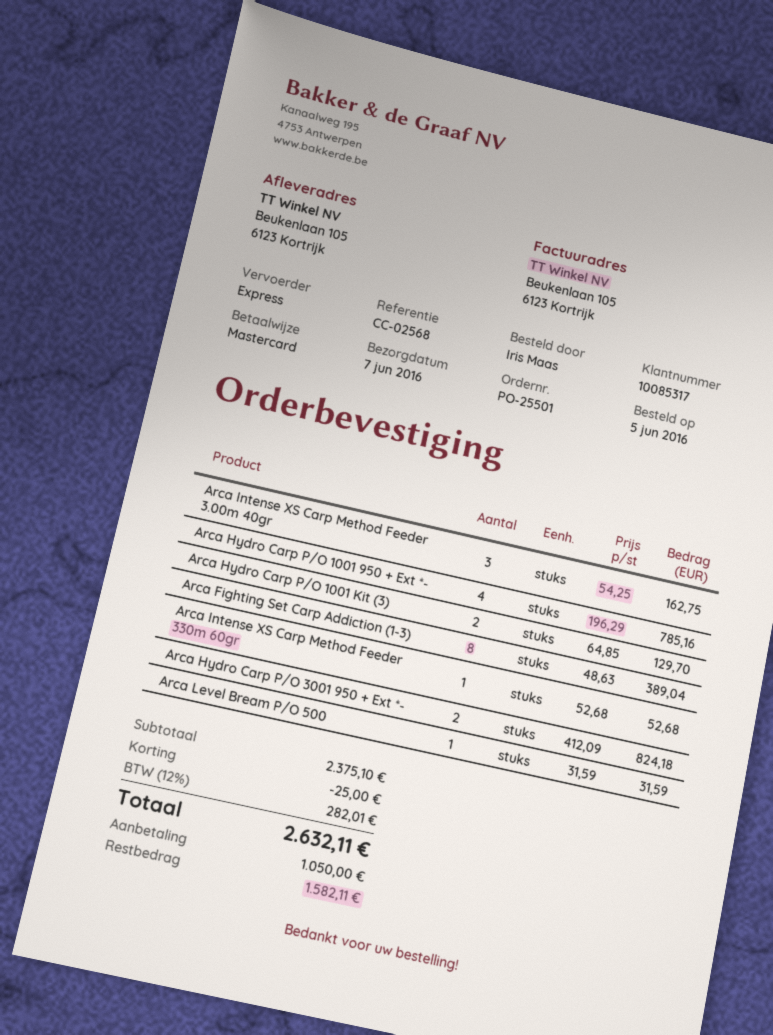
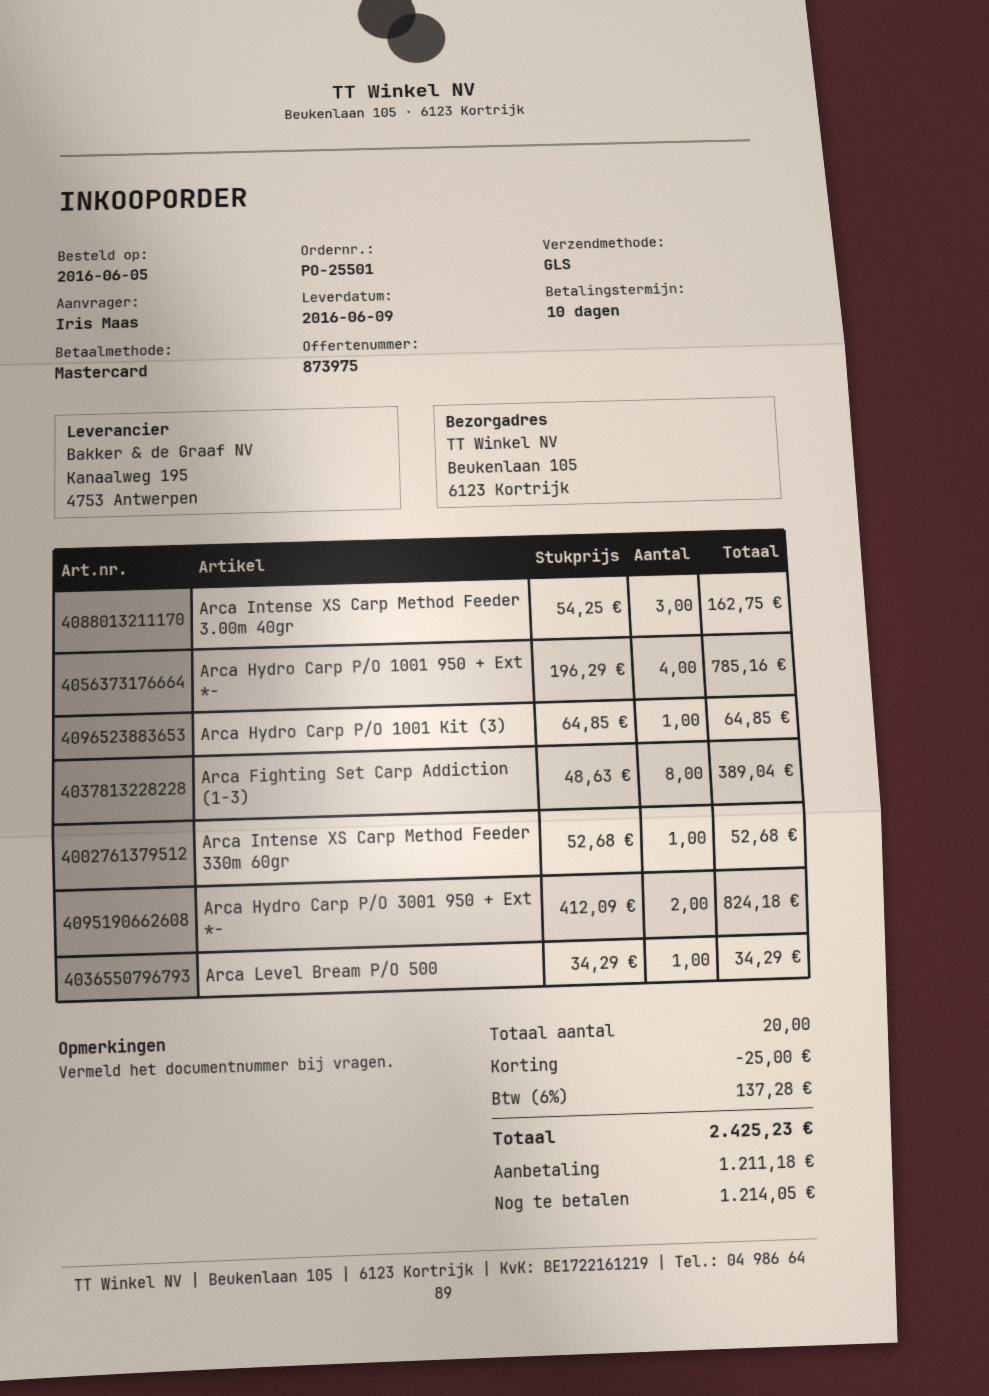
delivery date: 2016-06-07 -> 2016-06-09
shipping method: express -> GLS
Arca Hydro Carp P/O 1001 Kit (3): 2 x 64.85 = 129.70 -> 1 x 64.85 = 64.85
Arca Level Bream P/O 500: 1 x 31.59 = 31.59 -> 1 x 34.29 = 34.29
tax: 12% = 282.01 -> 6% = 137.28
total: 2632.11 -> 2425.23
deposit: 1050.00 -> 1211.18
balance: 1582.11 -> 1214.05

